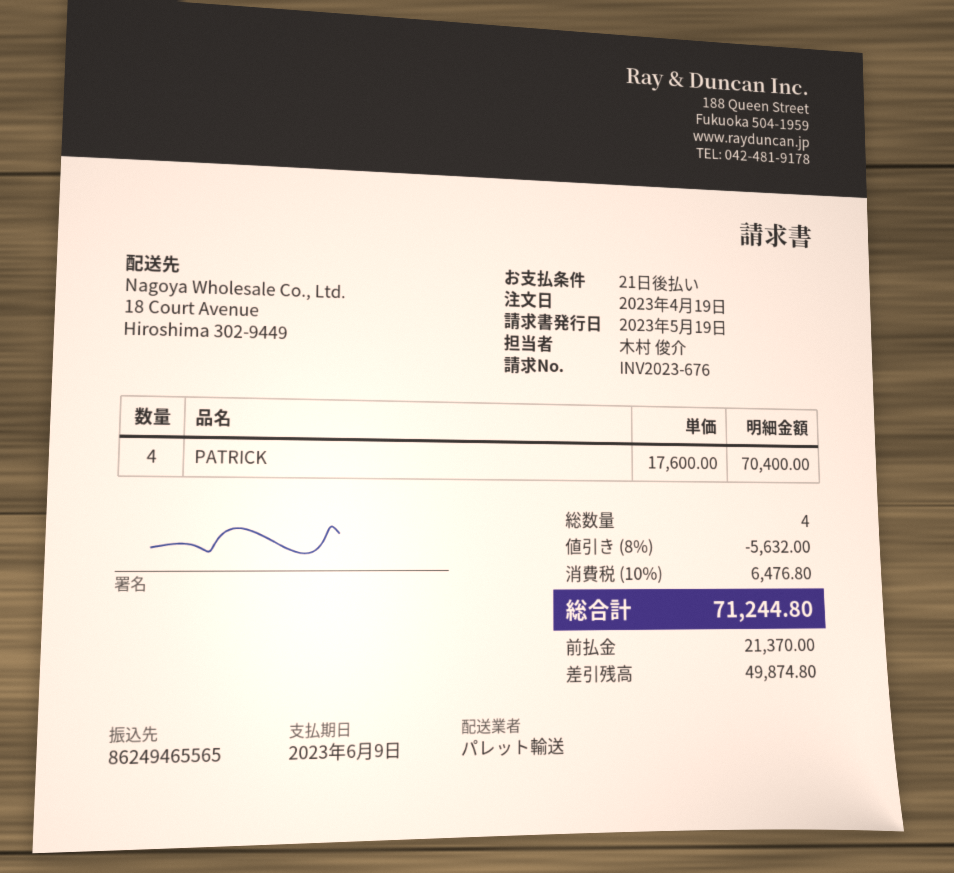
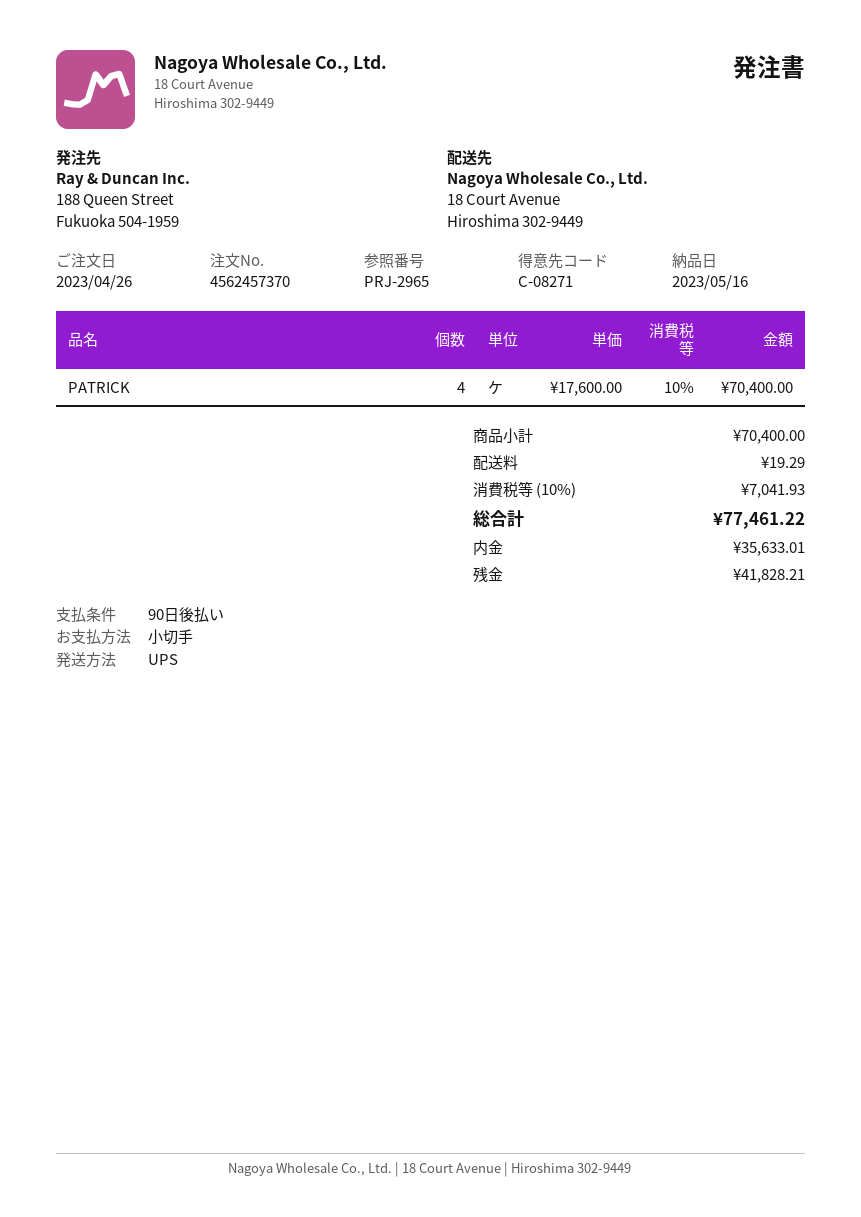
order date: 2023-04-19 -> 2023-04-26
payment terms: 21 days -> 90 days
shipping method: pallet freight -> UPS
discount: 8% = 5632.00 -> none
shipping: none -> 19.29
tax: 10% = 6476.80 -> 10% = 7041.93
total: 71244.80 -> 77461.22
deposit: 21370.00 -> 35633.01
balance: 49874.80 -> 41828.21

